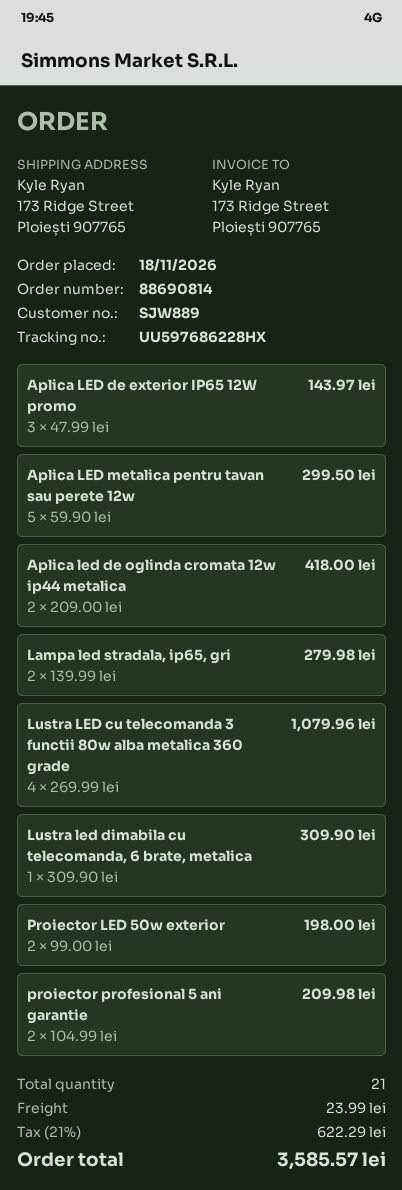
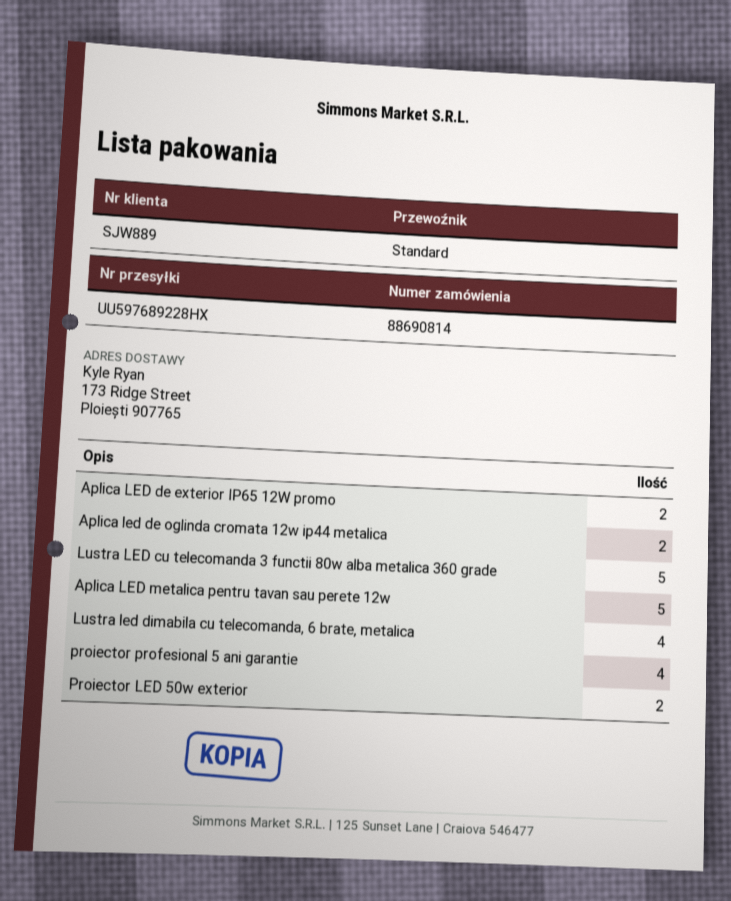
tracking number: UU597686228HX -> UU597689228HX
Aplica LED de exterior IP65 12W promo: 3 -> 2
Lampa led stradala, ip65, gri: 2 -> none
Lustra LED cu telecomanda 3 functii 80w alba metalica 360 grade: 4 -> 5
Lustra led dimabila cu telecomanda, 6 brate, metalica: 1 -> 4
proiector profesional 5 ani garantie: 2 -> 4

